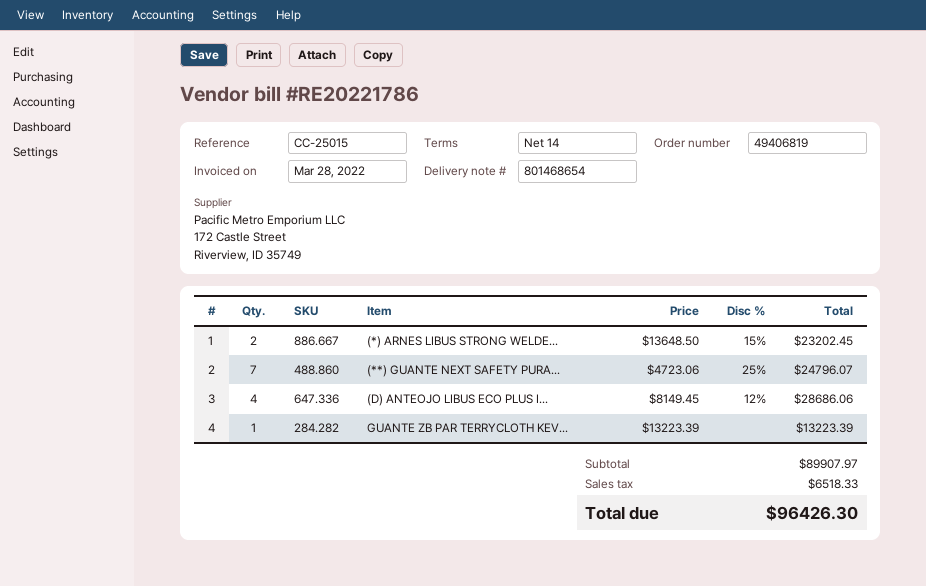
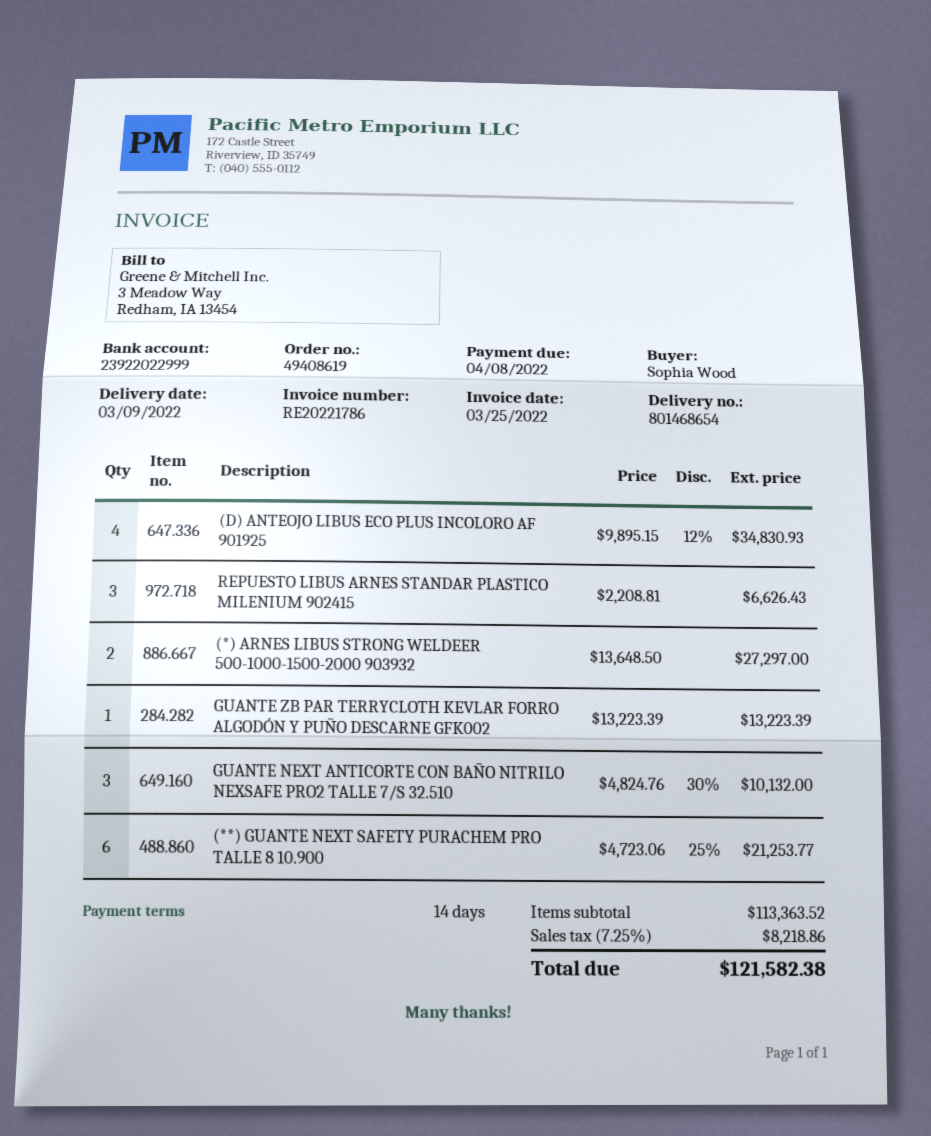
order number: 49406819 -> 49408619
invoice date: 2022-03-28 -> 2022-03-25
(*) ARNES LIBUS STRONG WELDE...: 2 x 13648.50 - 15% = 23202.45 -> 2 x 13648.50 = 27297.00
(**) GUANTE NEXT SAFETY PURA...: 7 x 4723.06 - 25% = 24796.07 -> 6 x 4723.06 - 25% = 21253.77
(D) ANTEOJO LIBUS ECO PLUS I...: 4 x 8149.45 - 12% = 28686.06 -> 4 x 9895.15 - 12% = 34830.93
REPUESTO LIBUS ARNES STANDAR PLASTICO MILENIUM 902415: none -> 3 x 2208.81 = 6626.43
GUANTE NEXT ANTICORTE CON BAÑO NITRILO NEXSAFE PRO2 TALLE 7/S 32.510: none -> 3 x 4824.76 - 30% = 10132.00
subtotal: 89907.97 -> 113363.52
tax: 6518.33 -> 8218.86
total: 96426.30 -> 121582.38

